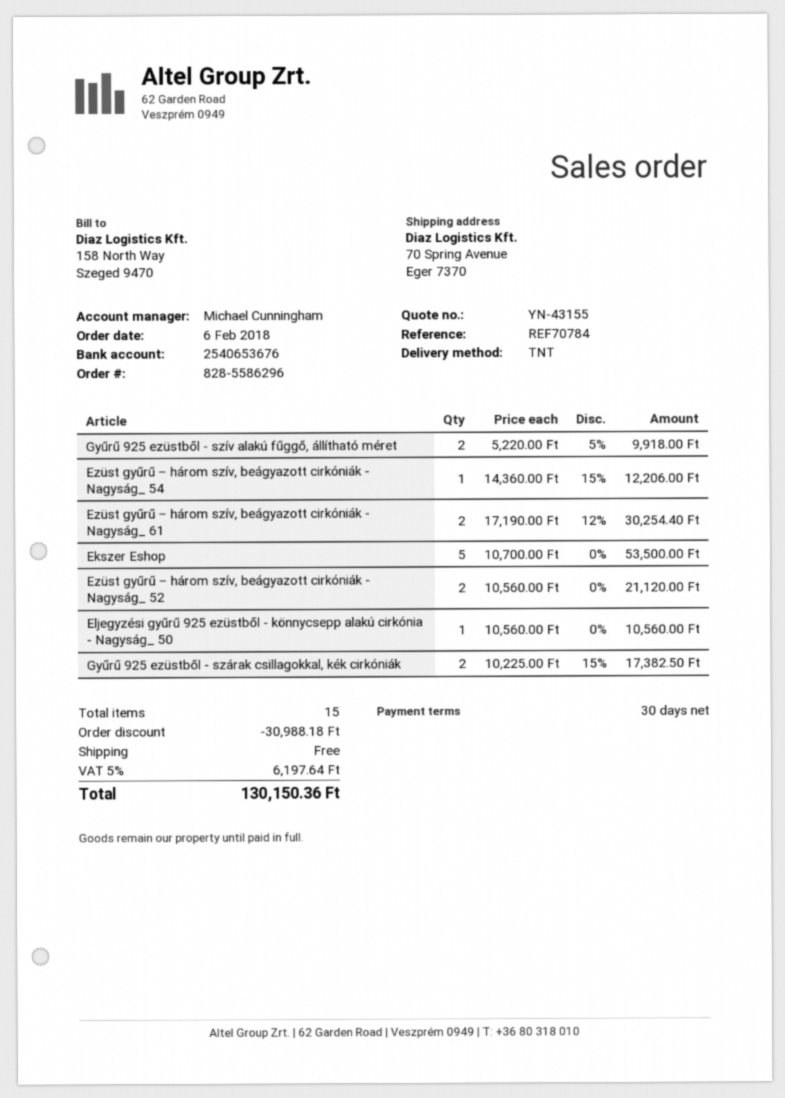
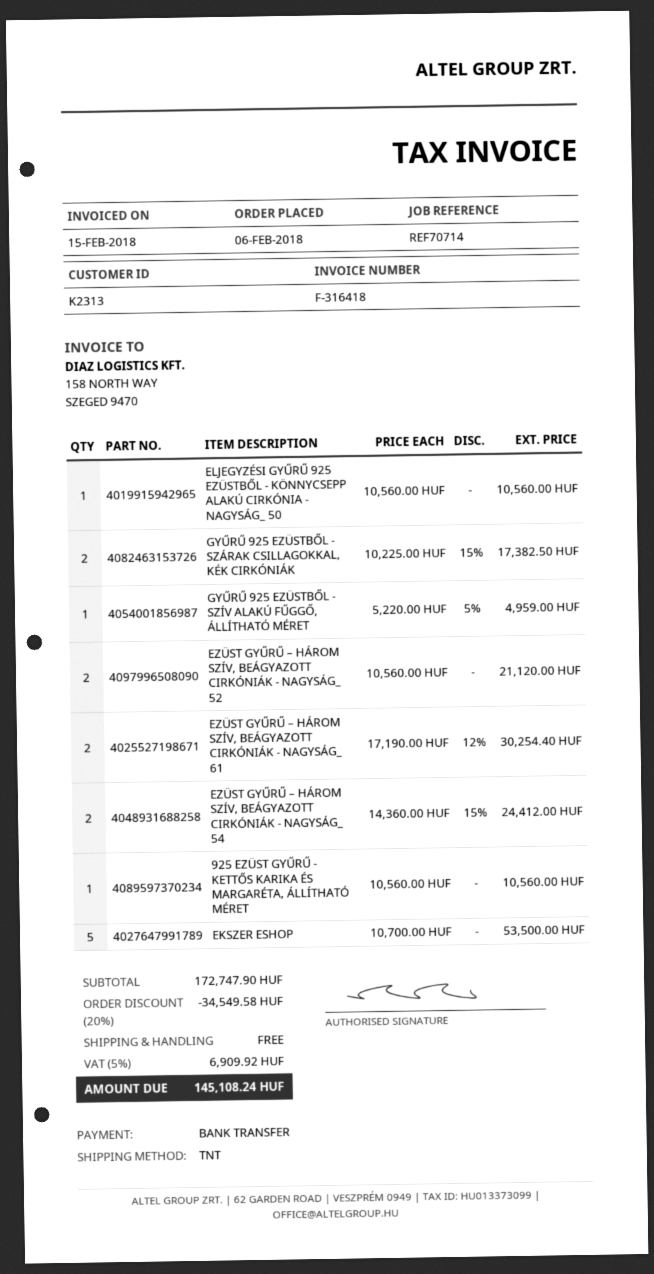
reference: REF70784 -> REF70714
Gyűrű 925 ezüstből - szív alakú fűggő, állítható méret: 2 x 5220.00 - 5% = 9918.00 -> 1 x 5220.00 - 5% = 4959.00
Ezüst gyűrű – három szív, beágyazott cirkóniák - Nagyság_ 54: 1 x 14360.00 - 15% = 12206.00 -> 2 x 14360.00 - 15% = 24412.00
925 EZÜST GYŰRŰ - KETTŐS KARIKA ÉS MARGARÉTA, ÁLLÍTHATÓ MÉRET: none -> 1 x 10560.00 = 10560.00
discount: 30988.18 -> 34549.58
tax: 5% = 6197.64 -> 5% = 6909.92
total: 130150.36 -> 145108.24

